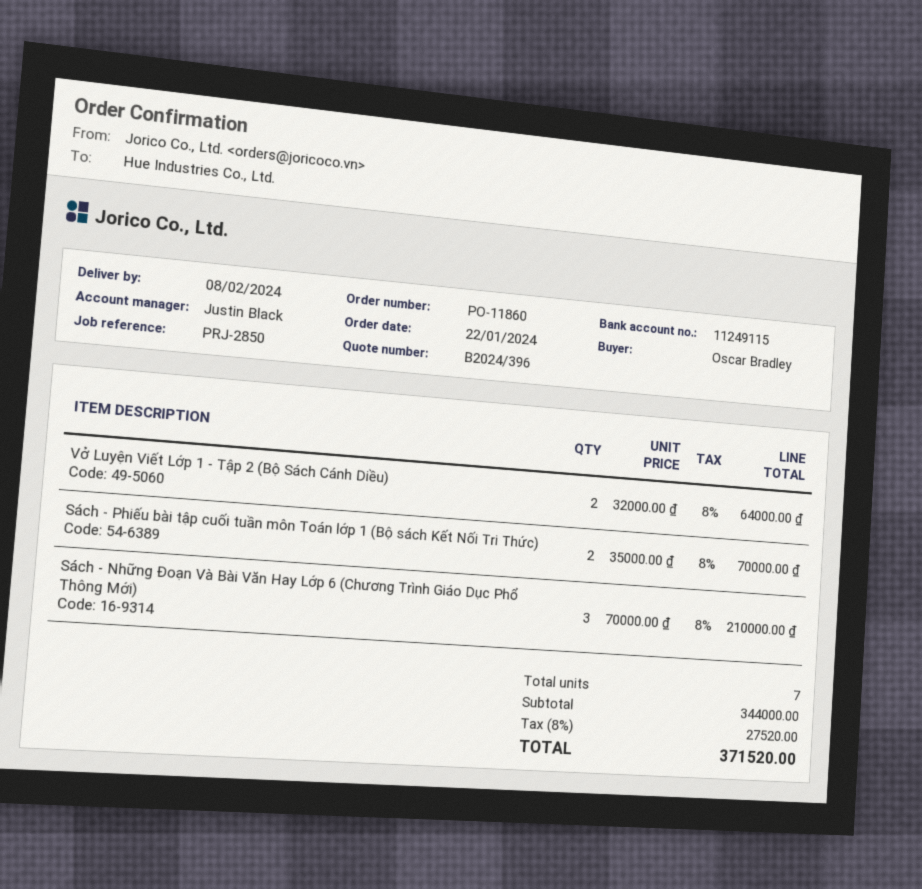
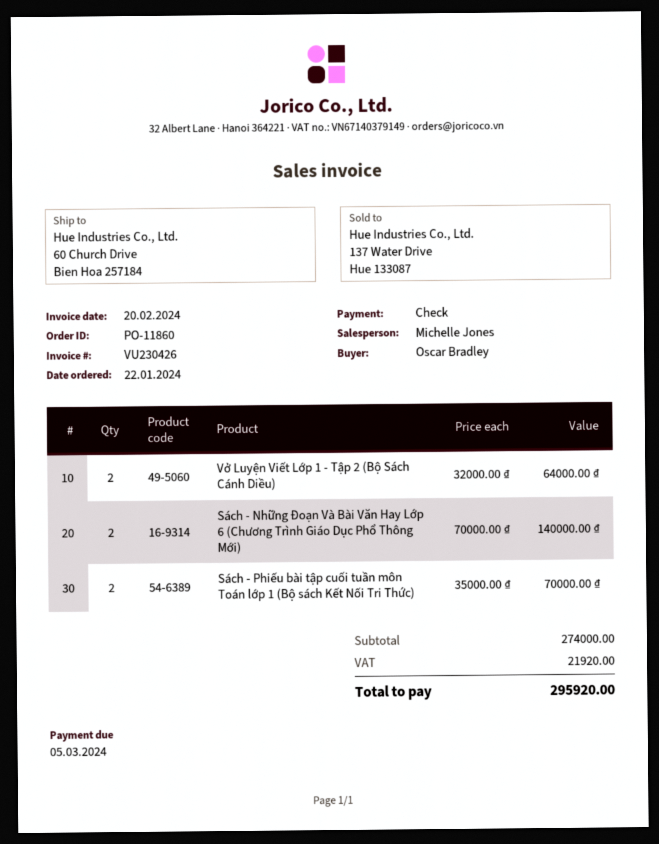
sales rep: Justin Black -> Michelle Jones
Sách - Những Đoạn Và Bài Văn Hay Lớp 6 (Chương Trình Giáo Dục Phổ Thông Mới): 3 x 70000.00 = 210000.00 -> 2 x 70000.00 = 140000.00
subtotal: 344000.00 -> 274000.00
tax: 27520.00 -> 21920.00
total: 371520.00 -> 295920.00

